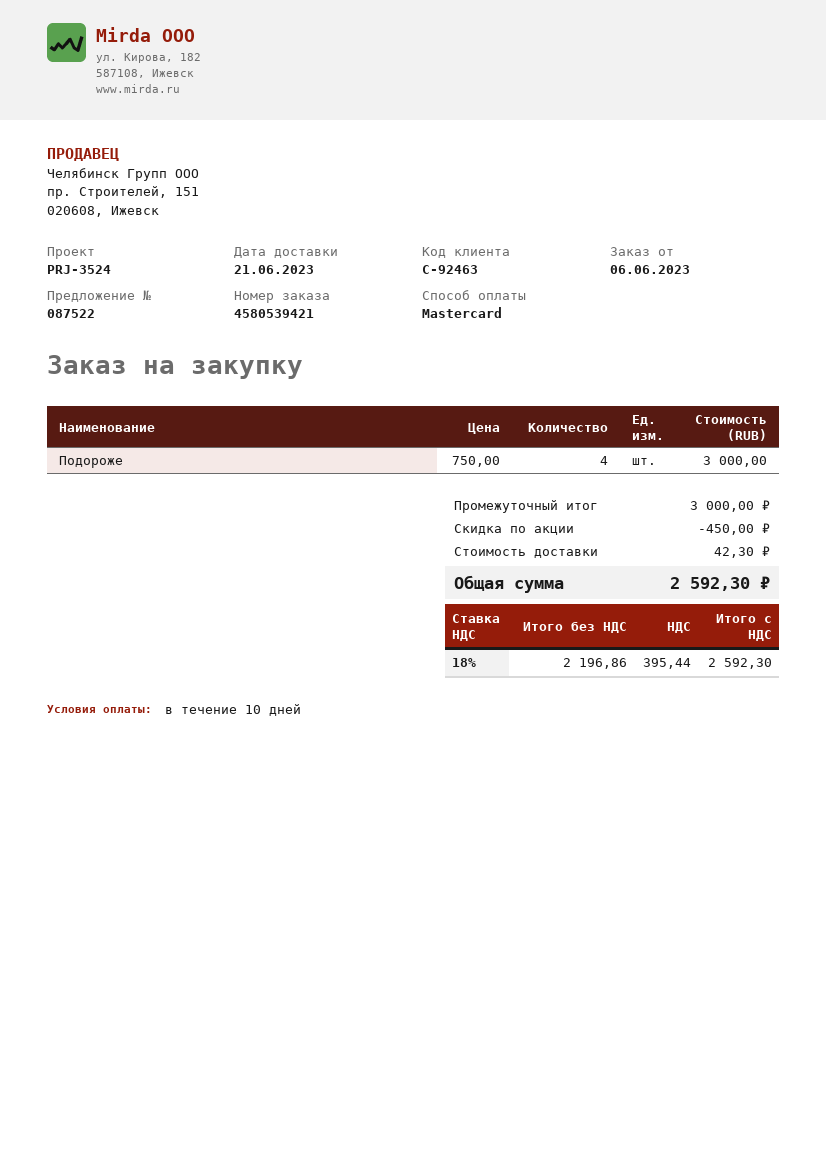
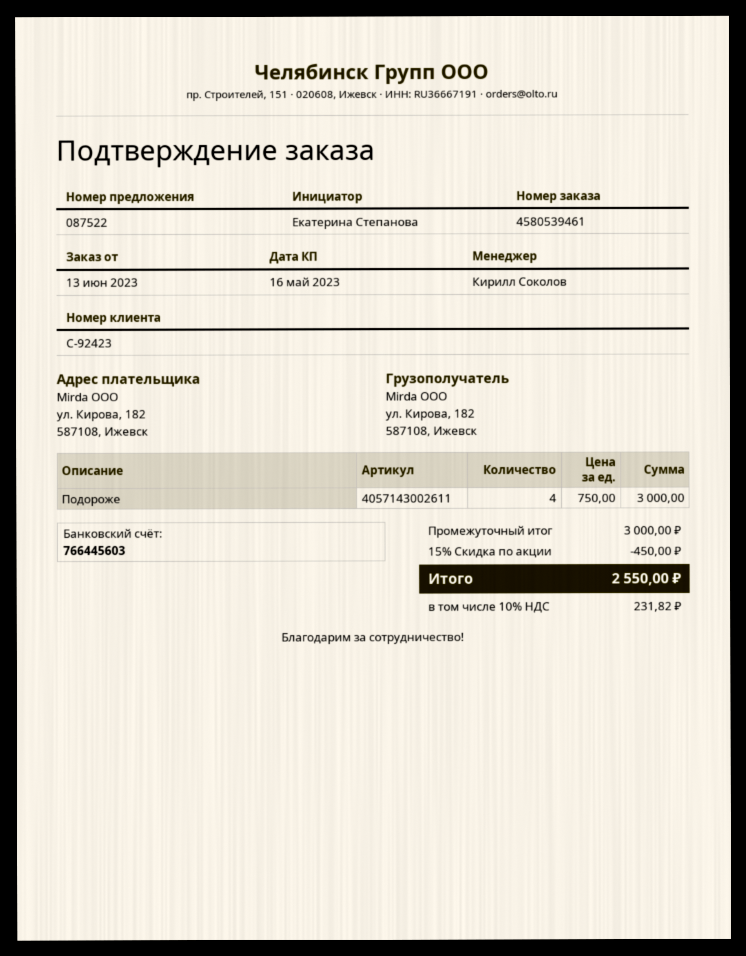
order number: 4580539421 -> 4580539461
order date: 2023-06-06 -> 2023-06-13
customer number: C-92463 -> C-92423
shipping: 42.30 -> none
tax: 18% = 395.44 -> 10% = 231.82
total: 2592.30 -> 2550.00

